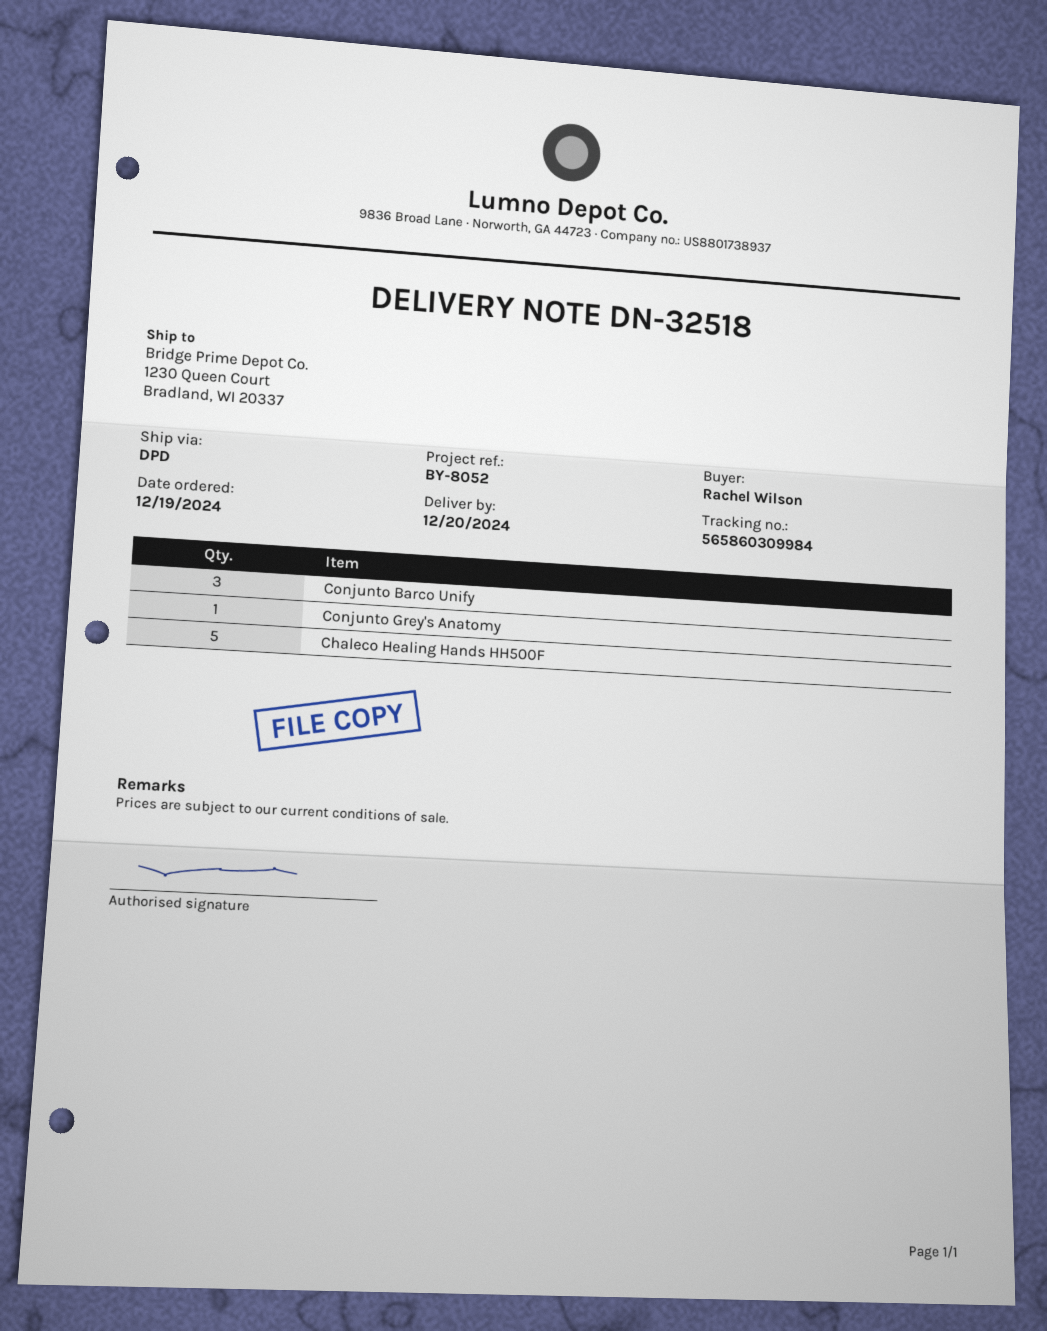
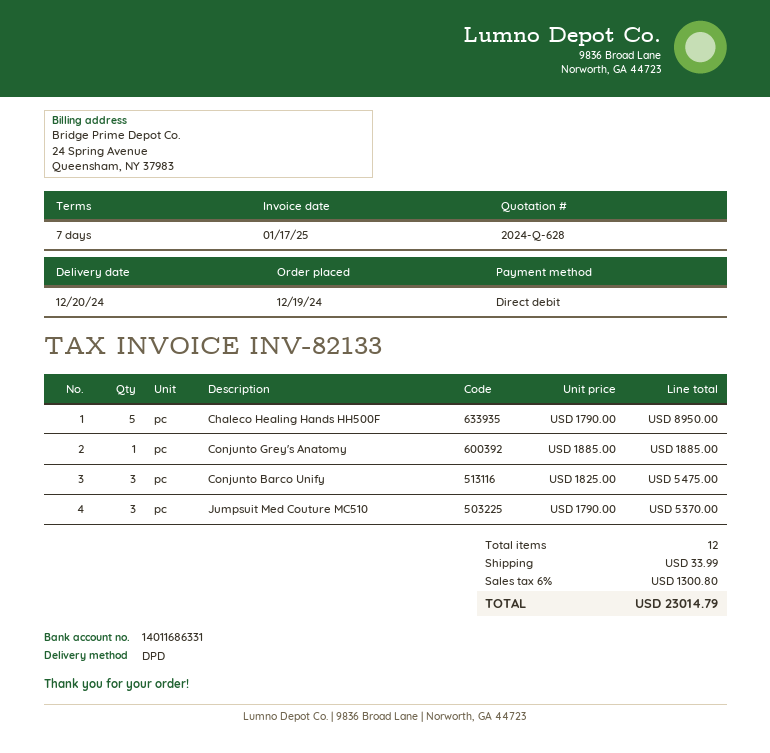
Jumpsuit Med Couture MC510: none -> 3

